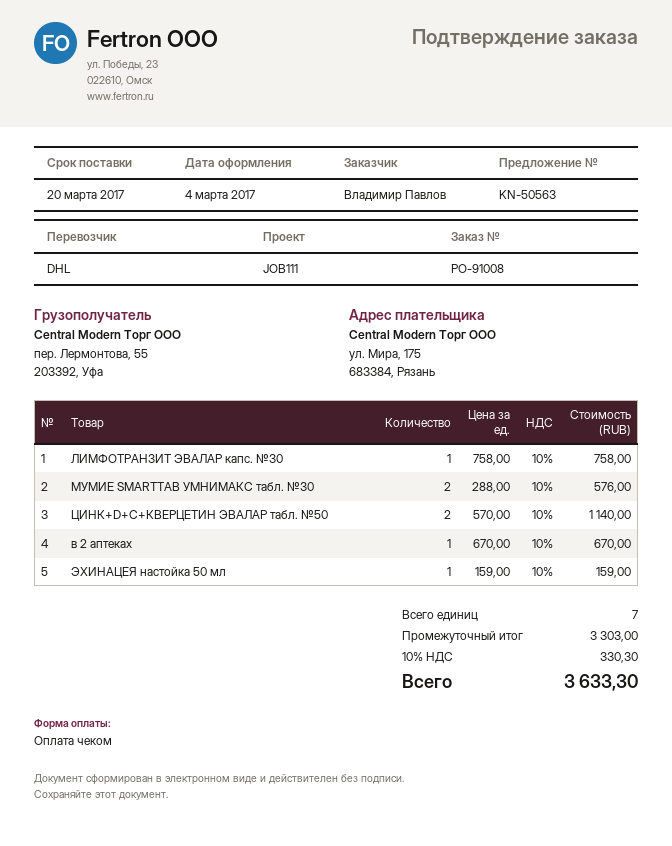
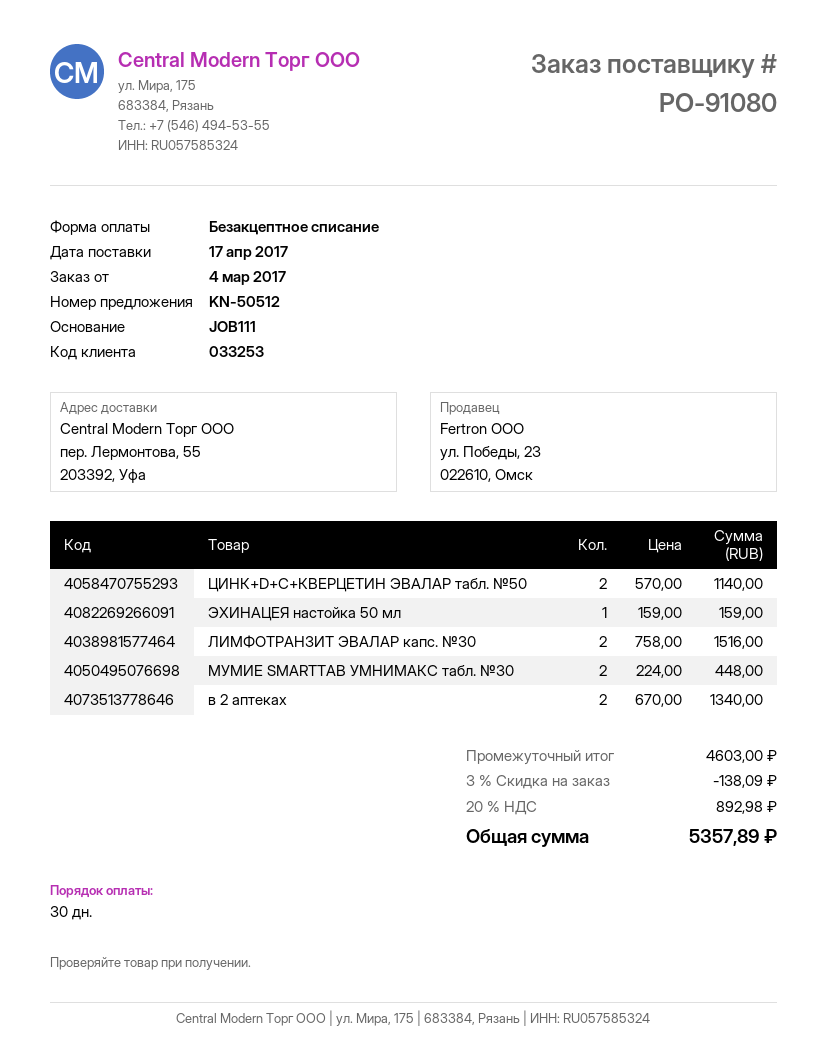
quote number: KN-50563 -> KN-50512
order number: PO-91008 -> PO-91080
delivery date: 2017-03-20 -> 2017-04-17
payment method: cheque -> direct debit
ЛИМФОТРАНЗИТ ЭВАЛАР капс. №30: 1 x 758.00 = 758.00 -> 2 x 758.00 = 1516.00
МУМИЕ SMARTTAB УМНИМАКС табл. №30: 2 x 288.00 = 576.00 -> 2 x 224.00 = 448.00
в 2 аптеках: 1 x 670.00 = 670.00 -> 2 x 670.00 = 1340.00
subtotal: 3303.00 -> 4603.00
discount: none -> 3% = 138.09
tax: 10% = 330.30 -> 20% = 892.98
total: 3633.30 -> 5357.89

